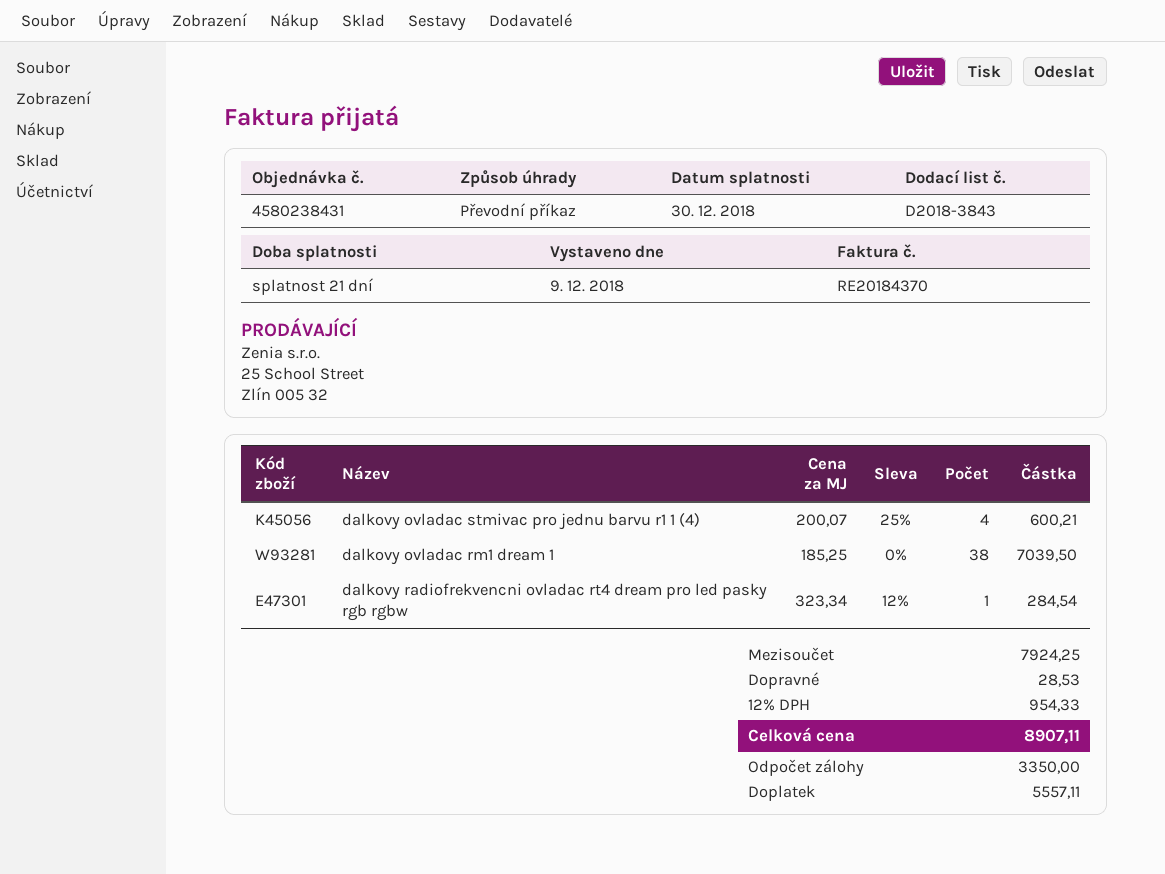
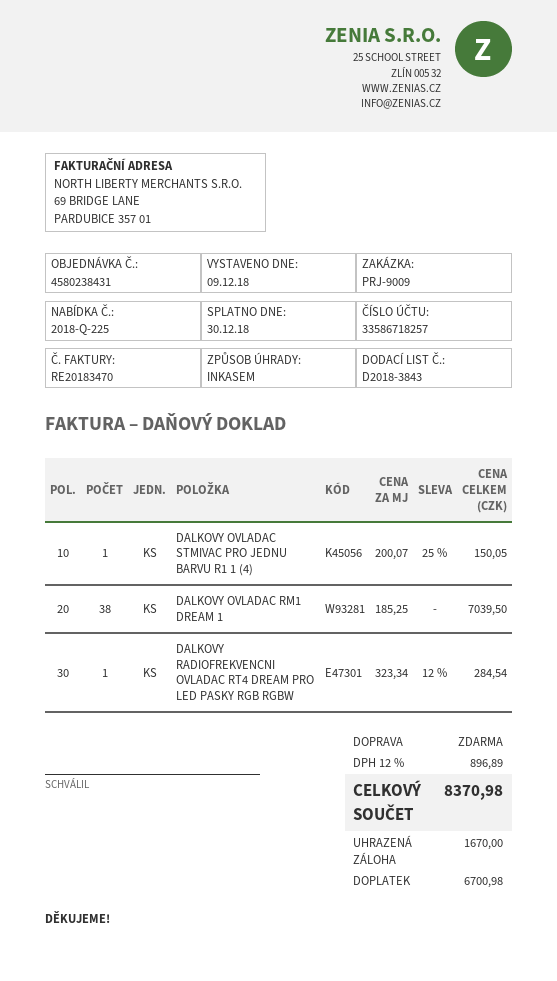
invoice number: RE20184370 -> RE20183470
payment method: bank transfer -> direct debit
dalkovy ovladac stmivac pro jednu barvu r1 1 (4): 4 x 200.07 - 25% = 600.21 -> 1 x 200.07 - 25% = 150.05
shipping: 28.53 -> 0.00
tax: 12% = 954.33 -> 12% = 896.89
total: 8907.11 -> 8370.98
deposit: 3350.00 -> 1670.00
balance: 5557.11 -> 6700.98

